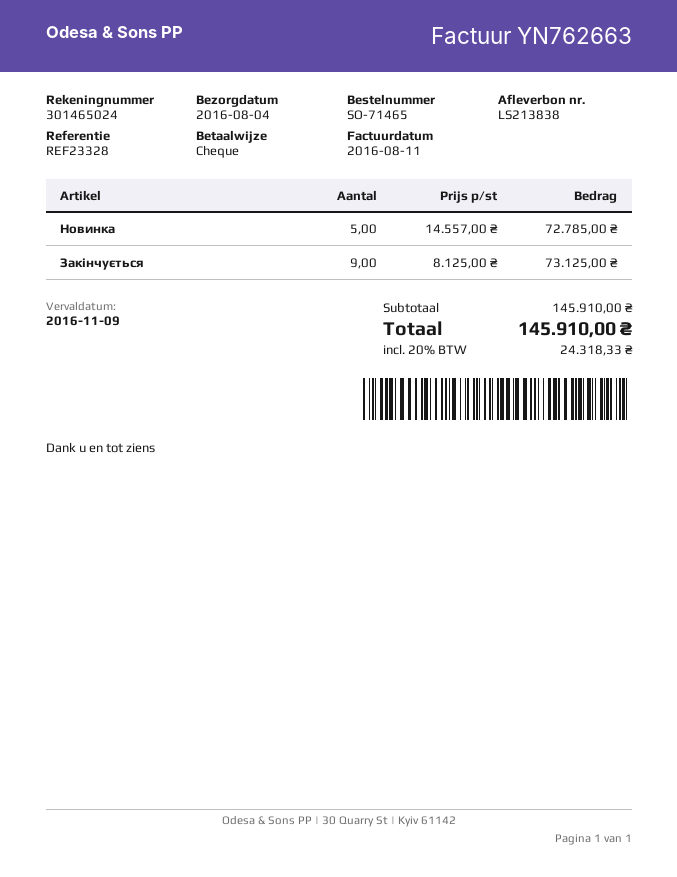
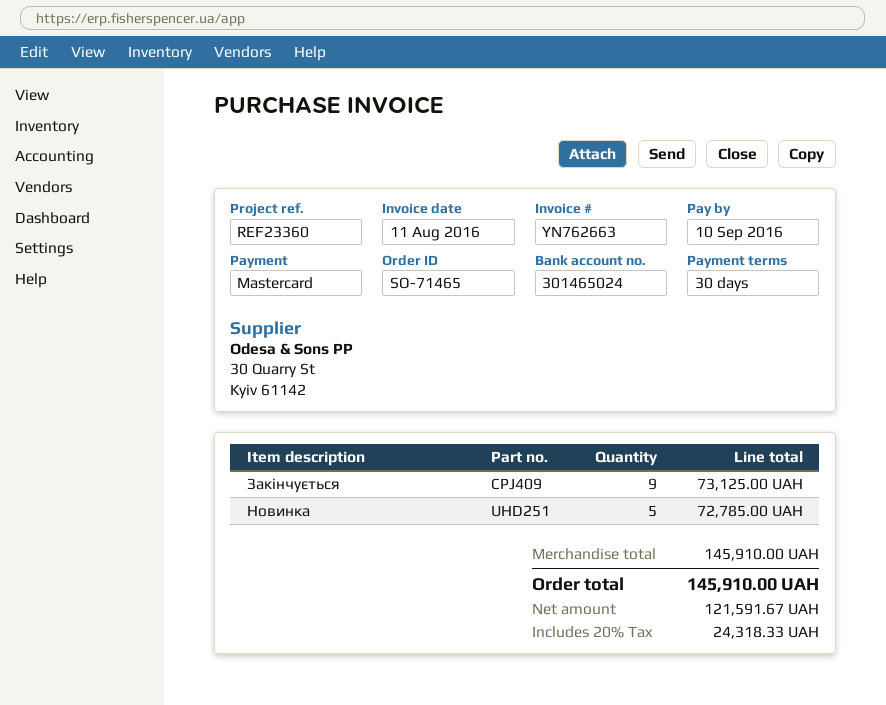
due date: 2016-11-09 -> 2016-09-10
reference: REF23328 -> REF23360
payment method: cheque -> Mastercard

